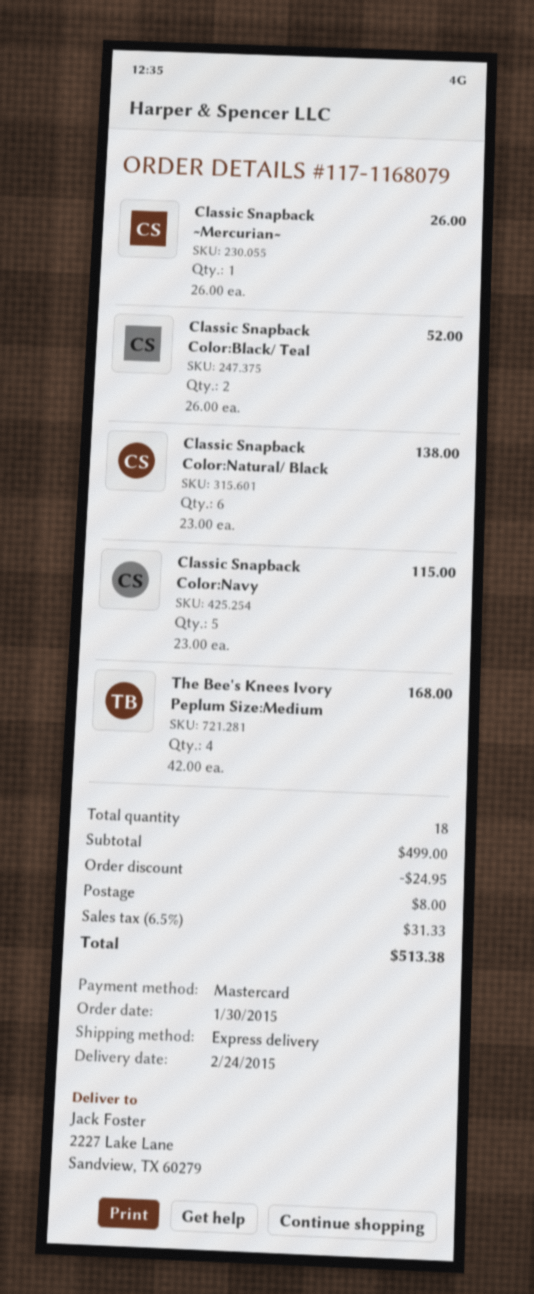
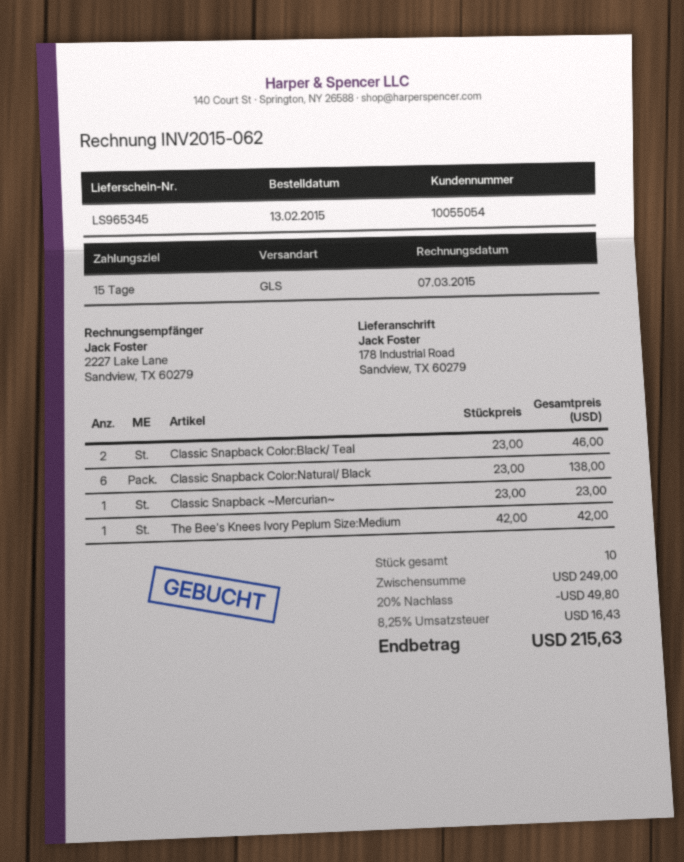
order date: 2015-01-30 -> 2015-02-13
shipping method: express -> GLS
ship to: 2227 Lake Lane, Sandview, TX 60279 -> 178 Industrial Road, Sandview, TX 60279
Classic Snapback ~Mercurian~: 1 x 26.00 = 26.00 -> 1 x 23.00 = 23.00
Classic Snapback Color:Black/ Teal: 2 x 26.00 = 52.00 -> 2 x 23.00 = 46.00
Classic Snapback Color:Navy: 5 x 23.00 = 115.00 -> none
The Bee's Knees Ivory Peplum Size:Medium: 4 x 42.00 = 168.00 -> 1 x 42.00 = 42.00
total quantity: 18 -> 10
subtotal: 499.00 -> 249.00
discount: 24.95 -> 49.80
shipping: 8.00 -> none
tax: 6.5% = 31.33 -> 8.25% = 16.43
total: 513.38 -> 215.63

